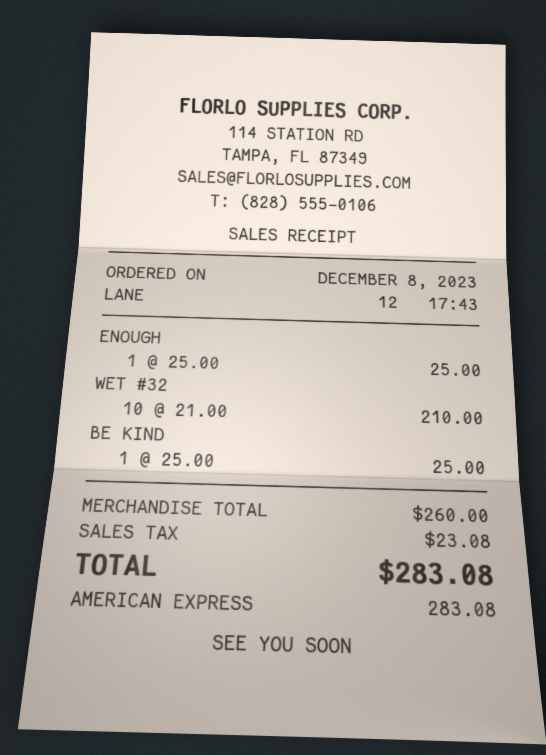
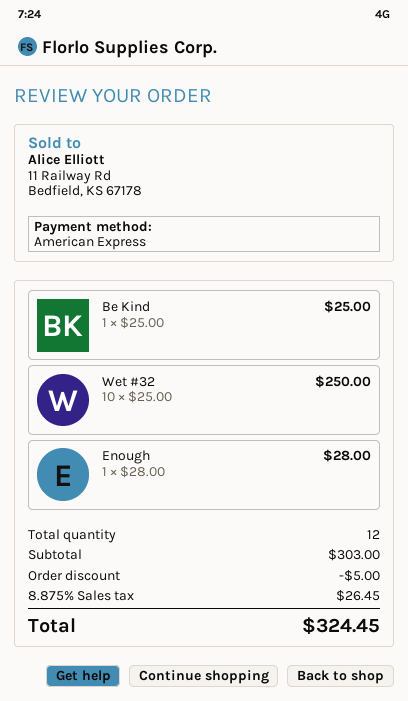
ENOUGH: 1 x 25.00 = 25.00 -> 1 x 28.00 = 28.00
WET #32: 10 x 21.00 = 210.00 -> 10 x 25.00 = 250.00
subtotal: 260.00 -> 303.00
discount: none -> 5.00
tax: 23.08 -> 26.45
total: 283.08 -> 324.45

